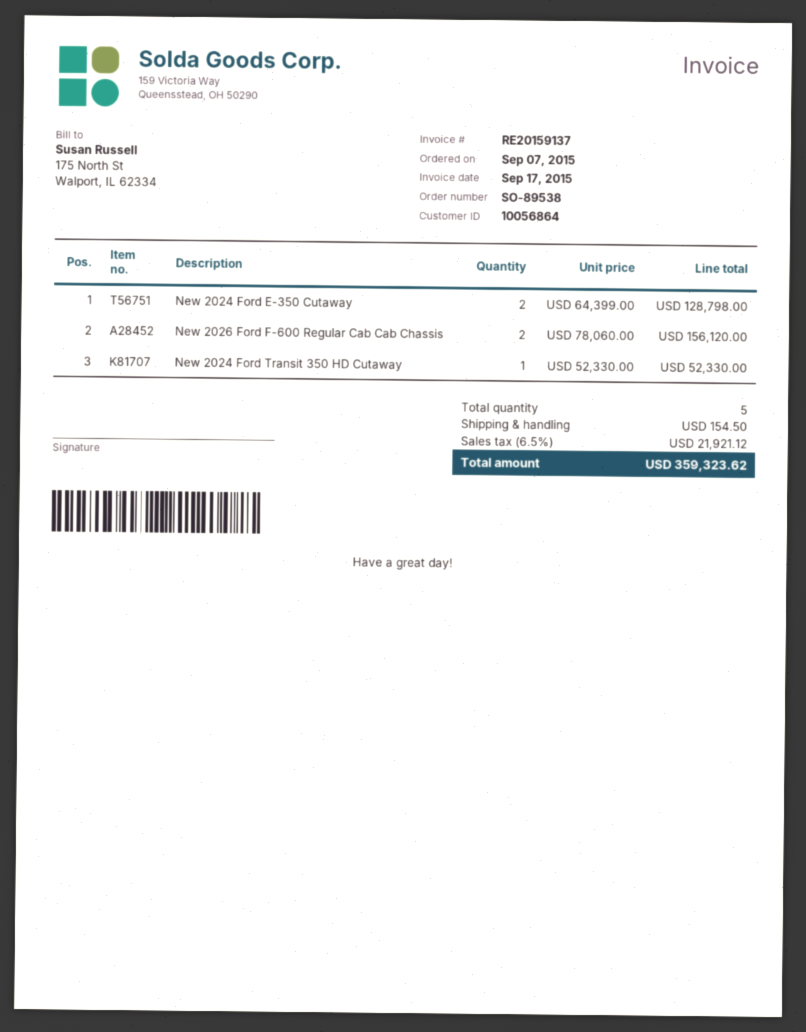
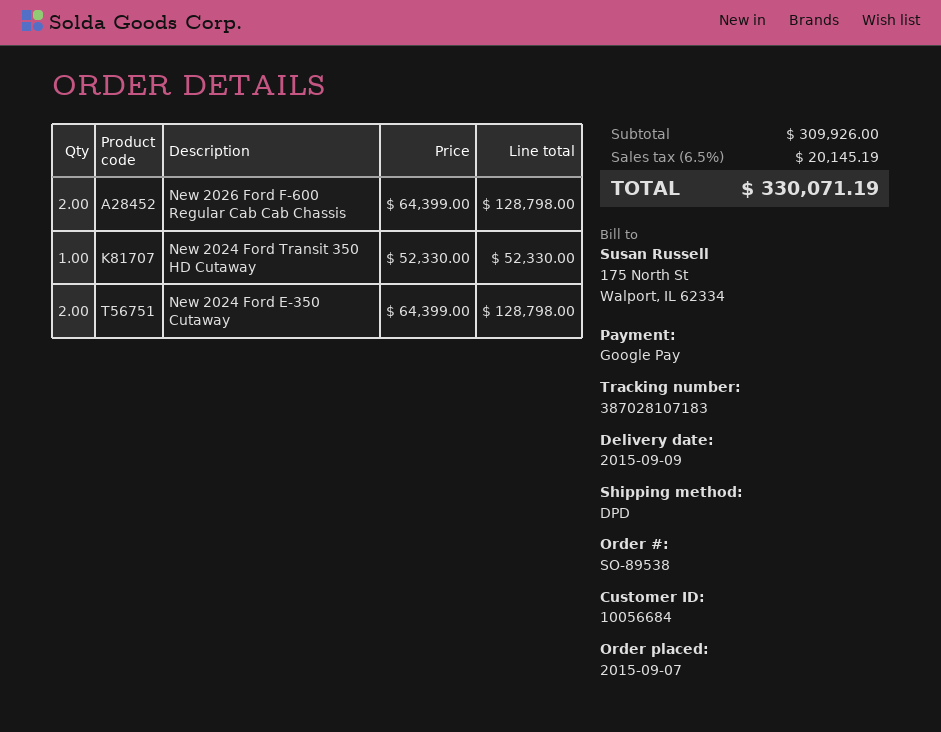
customer number: 10056864 -> 10056684
New 2026 Ford F-600 Regular Cab Cab Chassis: 2 x 78060.00 = 156120.00 -> 2 x 64399.00 = 128798.00
shipping: 154.50 -> none
tax: 6.5% = 21921.12 -> 6.5% = 20145.19
total: 359323.62 -> 330071.19

